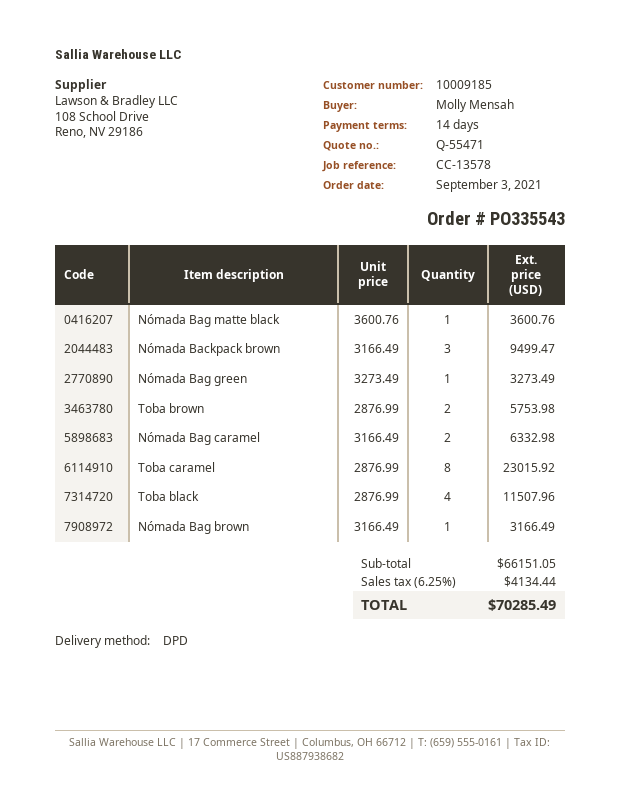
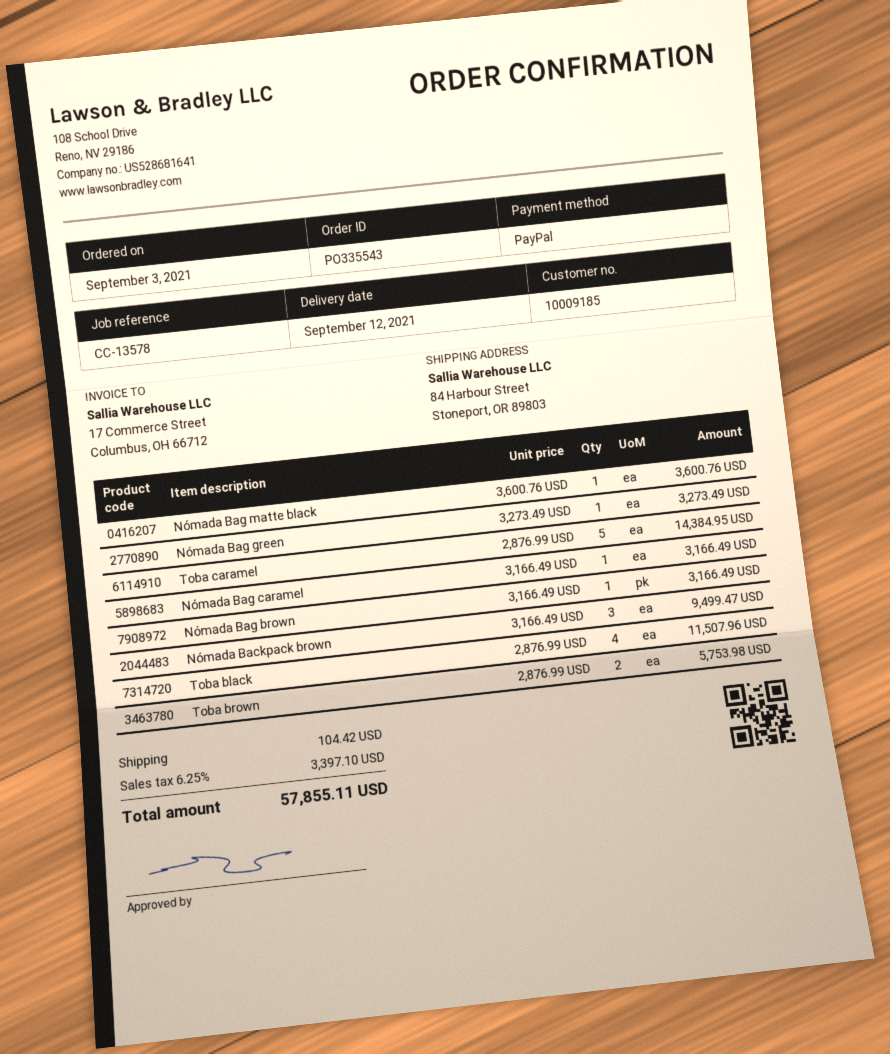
Nómada Bag caramel: 2 x 3166.49 = 6332.98 -> 1 x 3166.49 = 3166.49
Toba caramel: 8 x 2876.99 = 23015.92 -> 5 x 2876.99 = 14384.95
shipping: none -> 104.42
tax: 6.25% = 4134.44 -> 6.25% = 3397.10
total: 70285.49 -> 57855.11

